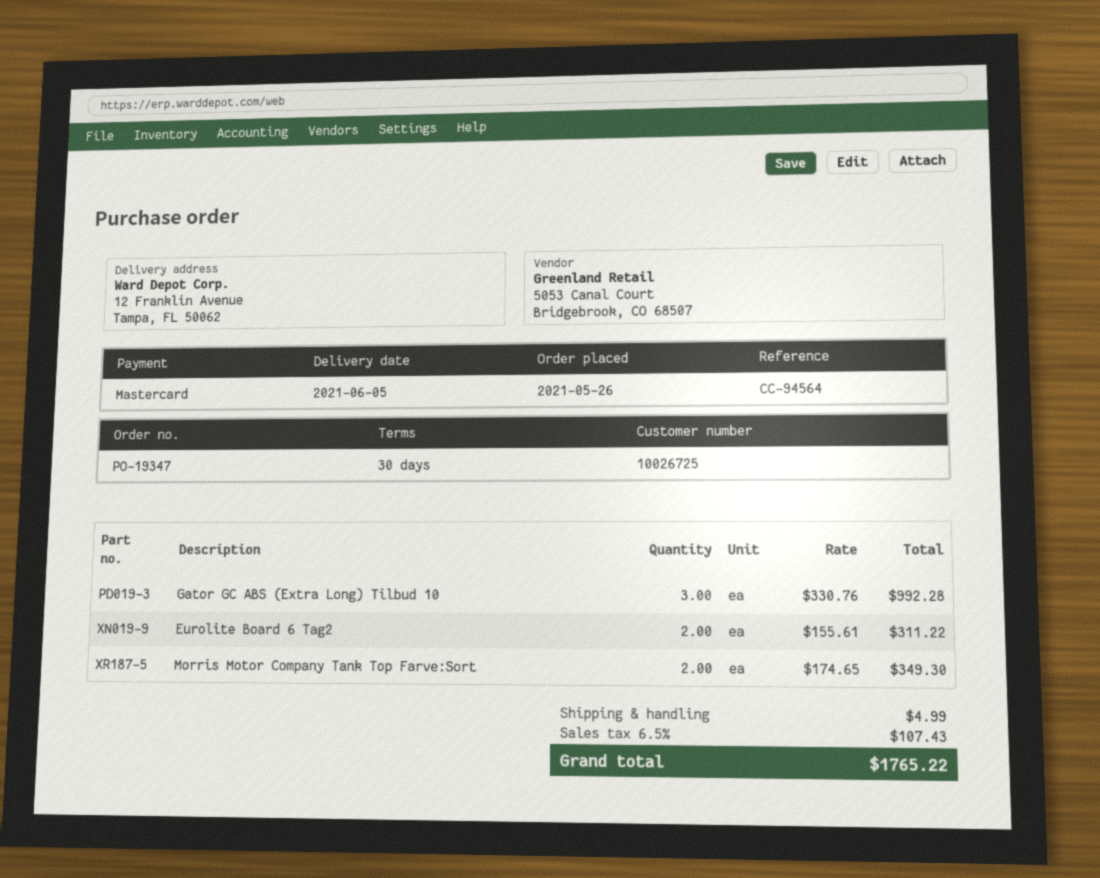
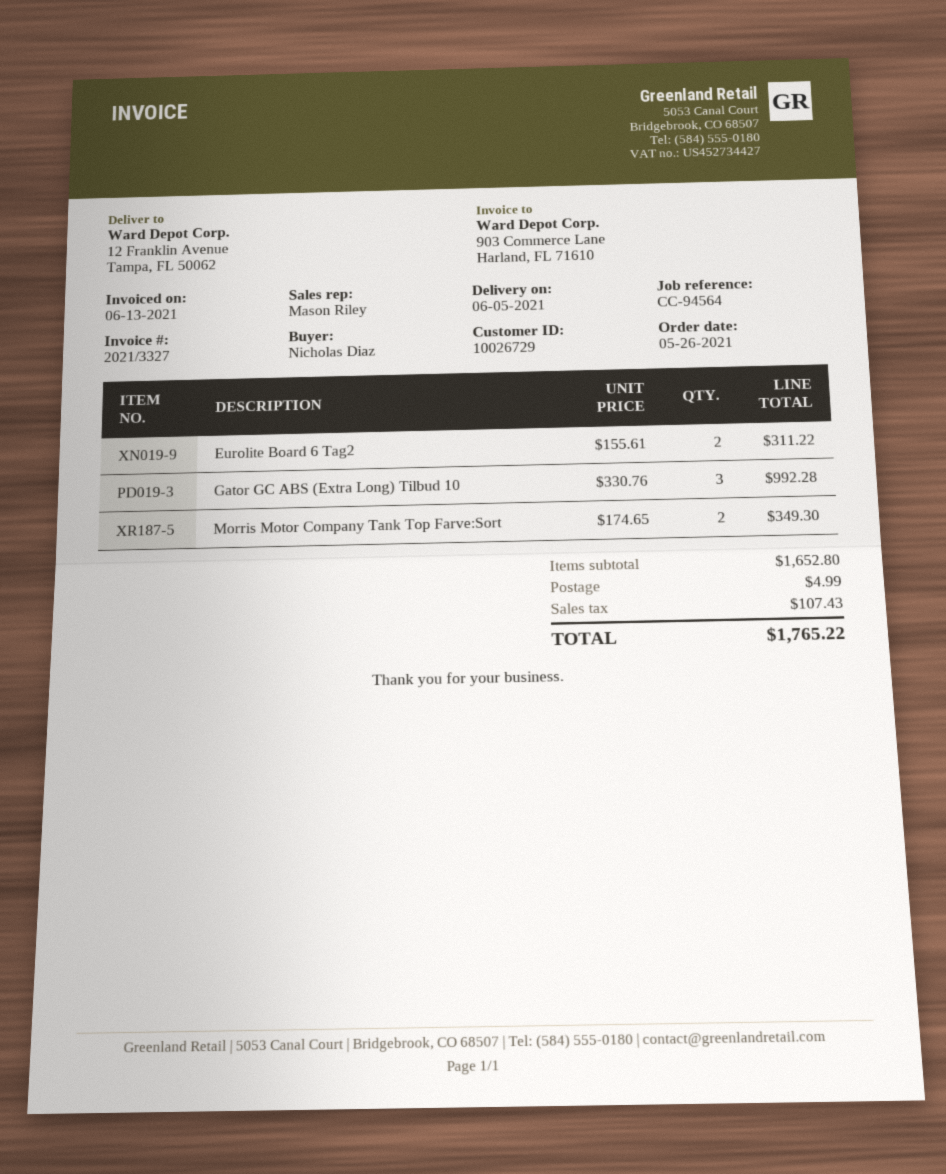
customer number: 10026725 -> 10026729

